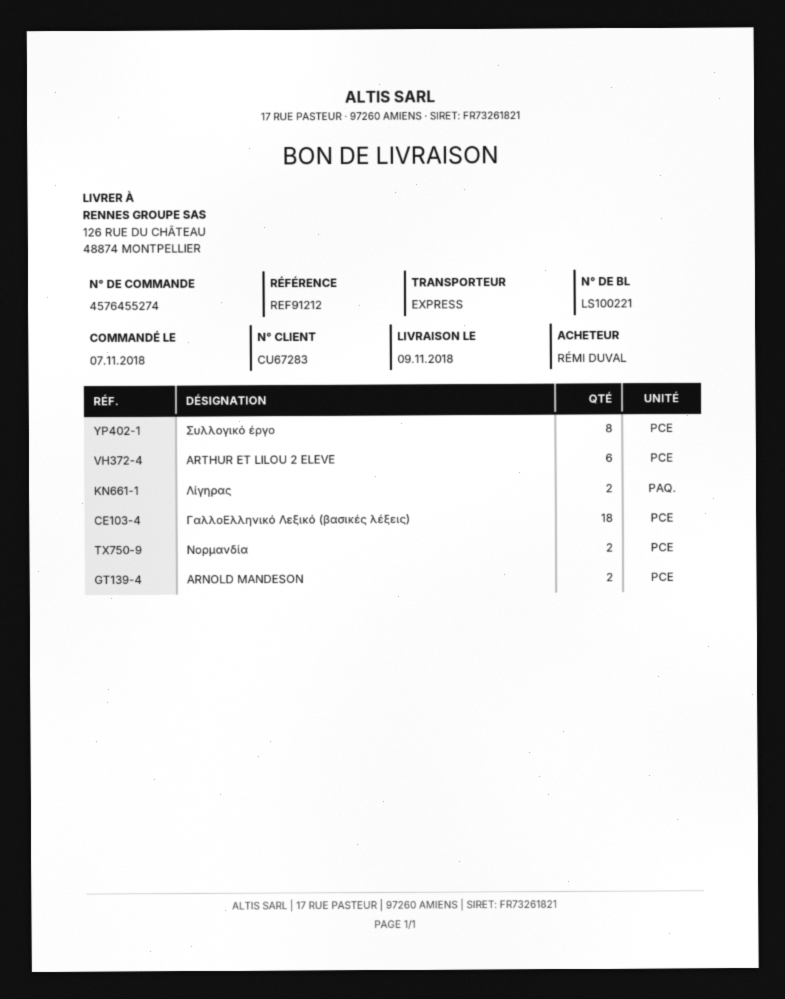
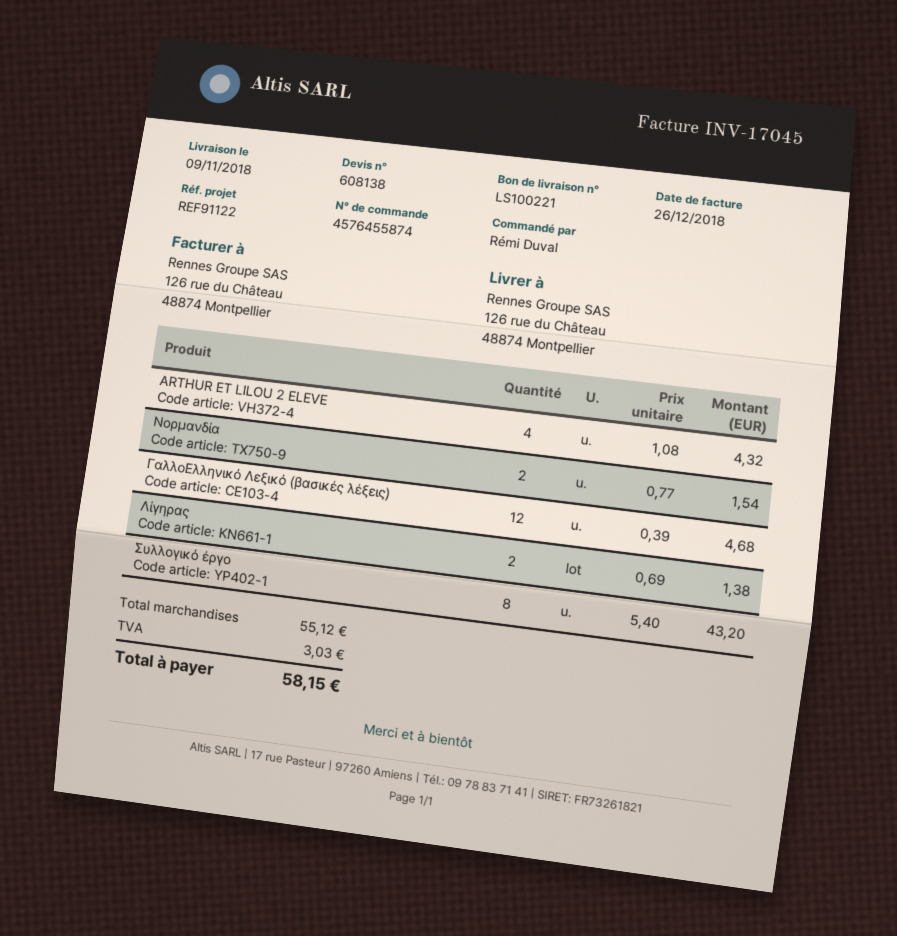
order number: 4576455274 -> 4576455874
reference: REF91212 -> REF91122
ARTHUR ET LILOU 2 ELEVE: 6 -> 4
ΓαλλοΕλληνικό Λεξικό (βασικές λέξεις): 18 -> 12
ARNOLD MANDESON: 2 -> none

